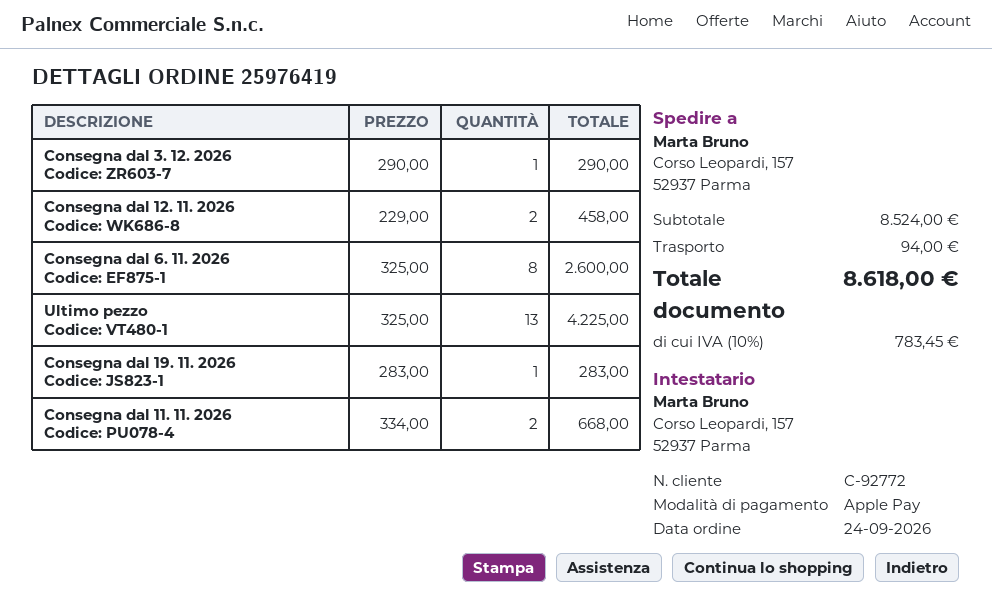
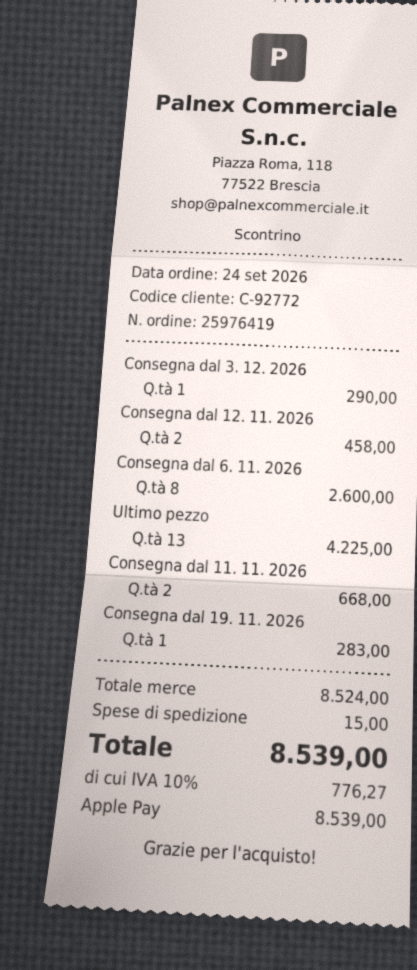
shipping: 94.00 -> 15.00
tax: 10% = 783.45 -> 10% = 776.27
total: 8618.00 -> 8539.00

